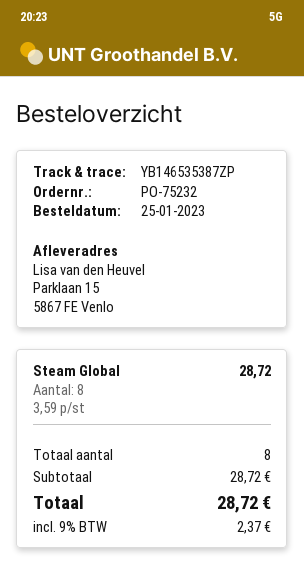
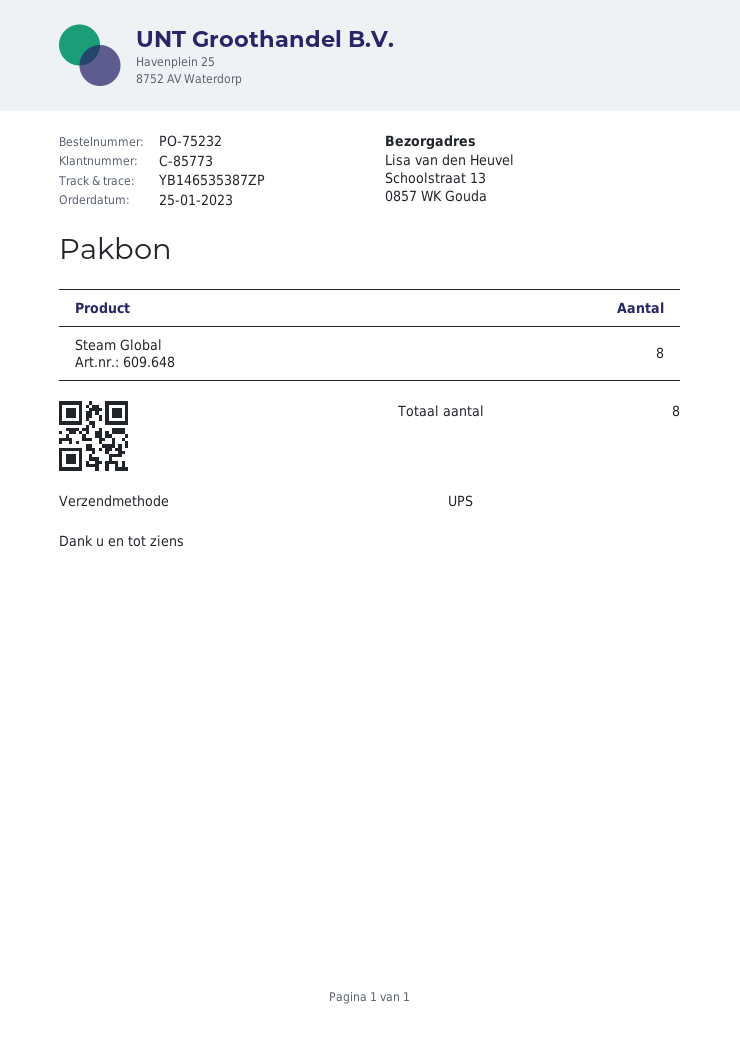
ship to: Parklaan 15, 5867 FE Venlo -> Schoolstraat 13, 0857 WK Gouda

